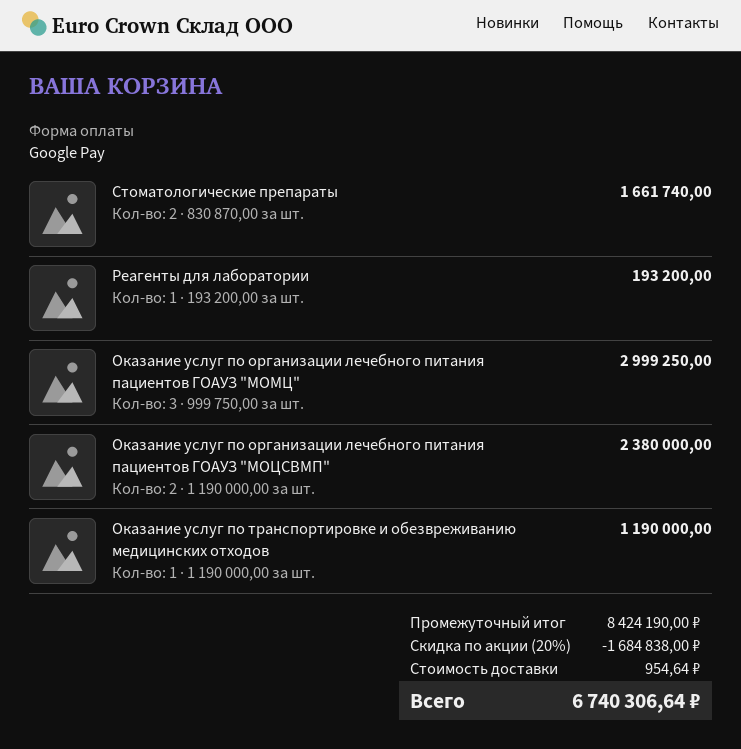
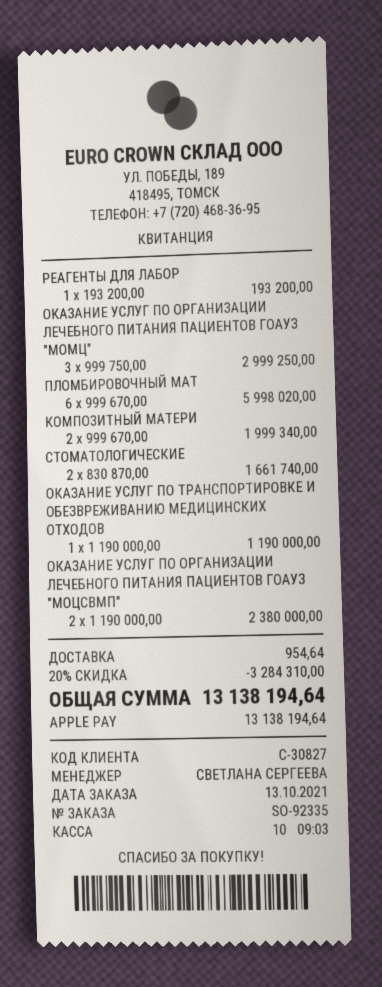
payment method: Google Pay -> Apple Pay
ПЛОМБИРОВОЧНЫЙ МАТ: none -> 6 x 999670.00 = 5998020.00
КОМПОЗИТНЫЙ МАТЕРИ: none -> 2 x 999670.00 = 1999340.00
discount: 20% = 1684838.00 -> 20% = 3284310.00
total: 6740306.64 -> 13138194.64

